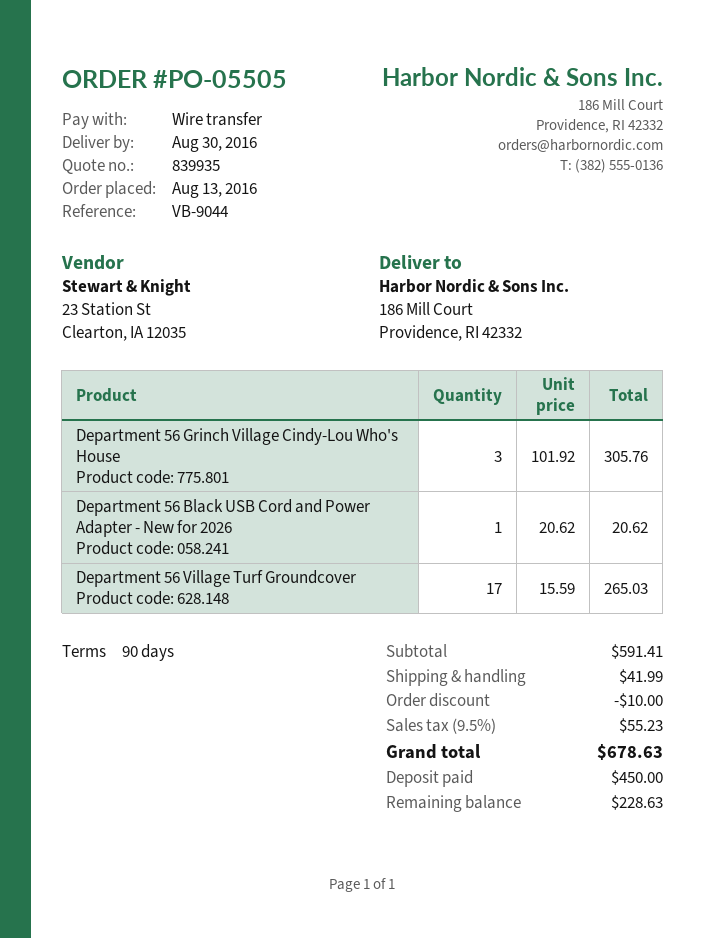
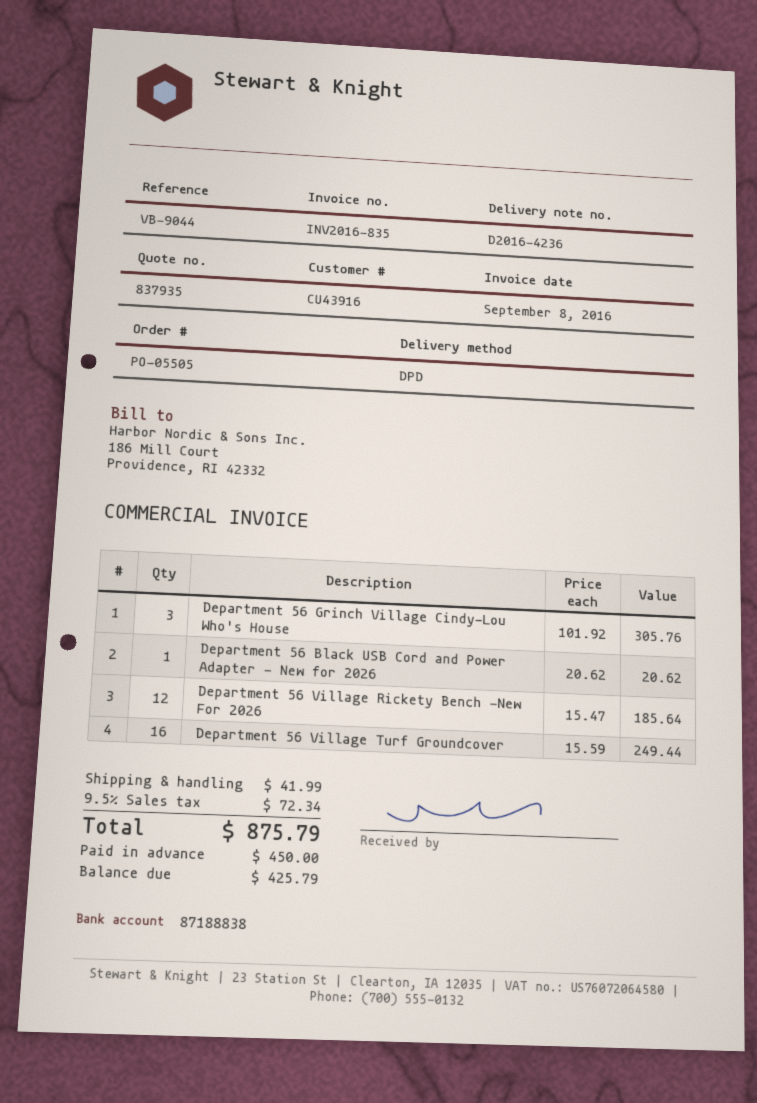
quote number: 839935 -> 837935
Department 56 Village Turf Groundcover: 17 x 15.59 = 265.03 -> 16 x 15.59 = 249.44
Department 56 Village Rickety Bench -New For 2026: none -> 12 x 15.47 = 185.64
discount: 10.00 -> none
tax: 9.5% = 55.23 -> 9.5% = 72.34
total: 678.63 -> 875.79
balance: 228.63 -> 425.79

